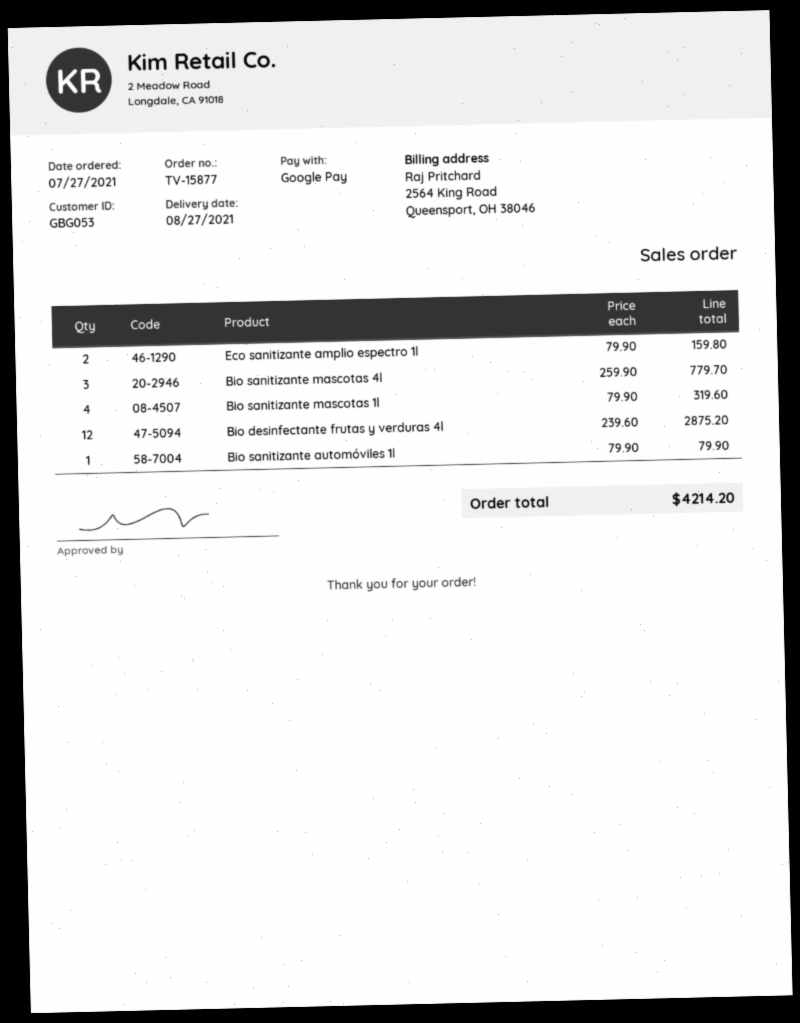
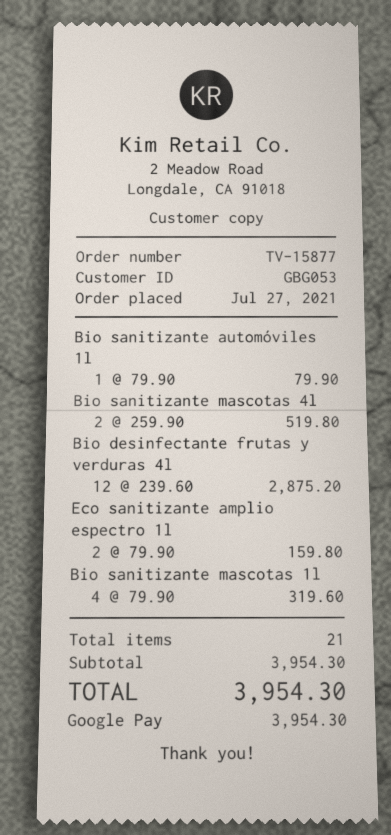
Bio sanitizante mascotas 4l: 3 x 259.90 = 779.70 -> 2 x 259.90 = 519.80
total: 4214.20 -> 3954.30

